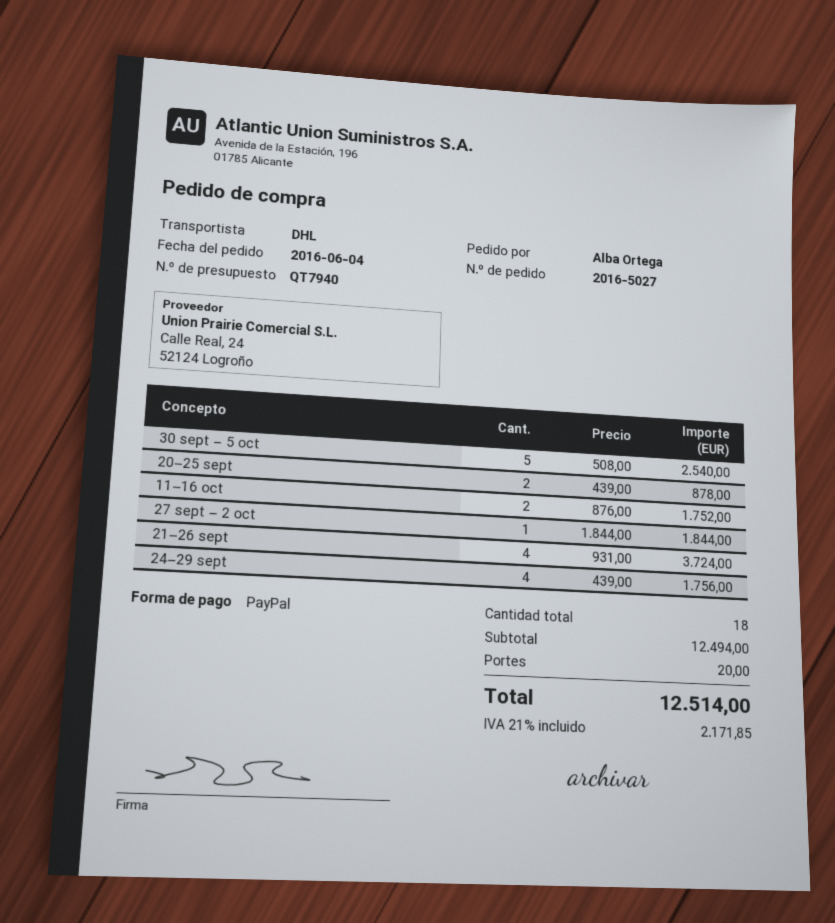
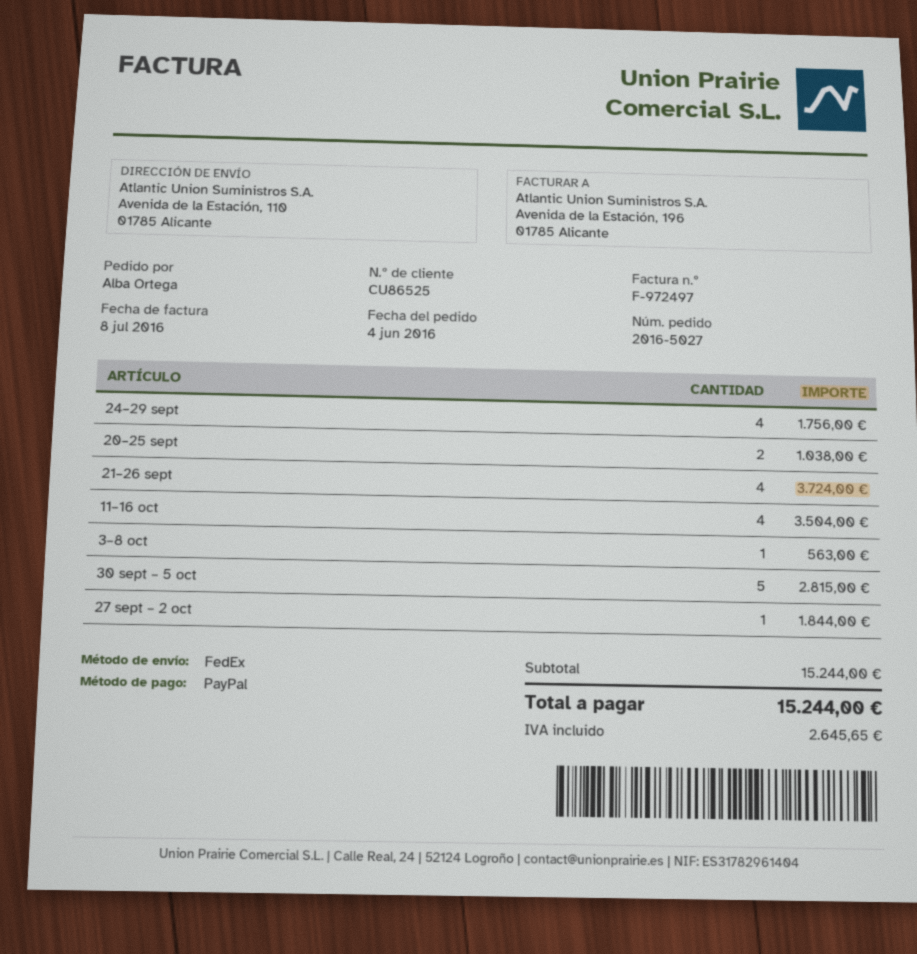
shipping method: DHL -> FedEx
30 sept – 5 oct: 5 for 2540.00 -> 5 for 2815.00
20–25 sept: 2 for 878.00 -> 2 for 1038.00
11–16 oct: 2 for 1752.00 -> 4 for 3504.00
3–8 oct: none -> 1 for 563.00
subtotal: 12494.00 -> 15244.00
shipping: 20.00 -> none
tax: 2171.85 -> 2645.65
total: 12514.00 -> 15244.00

